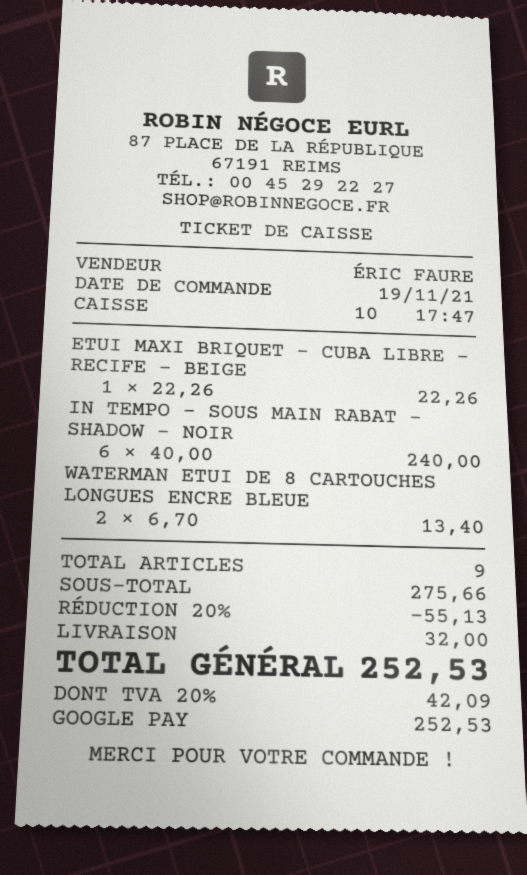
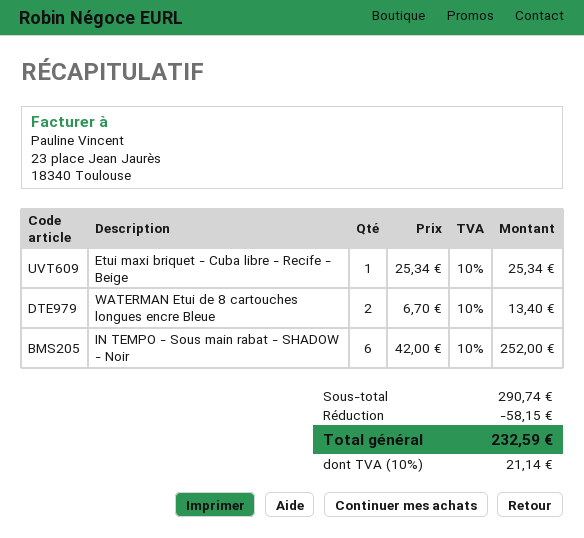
ETUI MAXI BRIQUET - CUBA LIBRE - RECIFE - BEIGE: 1 x 22.26 = 22.26 -> 1 x 25.34 = 25.34
IN TEMPO - SOUS MAIN RABAT - SHADOW - NOIR: 6 x 40.00 = 240.00 -> 6 x 42.00 = 252.00
subtotal: 275.66 -> 290.74
discount: 55.13 -> 58.15
shipping: 32.00 -> none
tax: 20% = 42.09 -> 10% = 21.14
total: 252.53 -> 232.59

